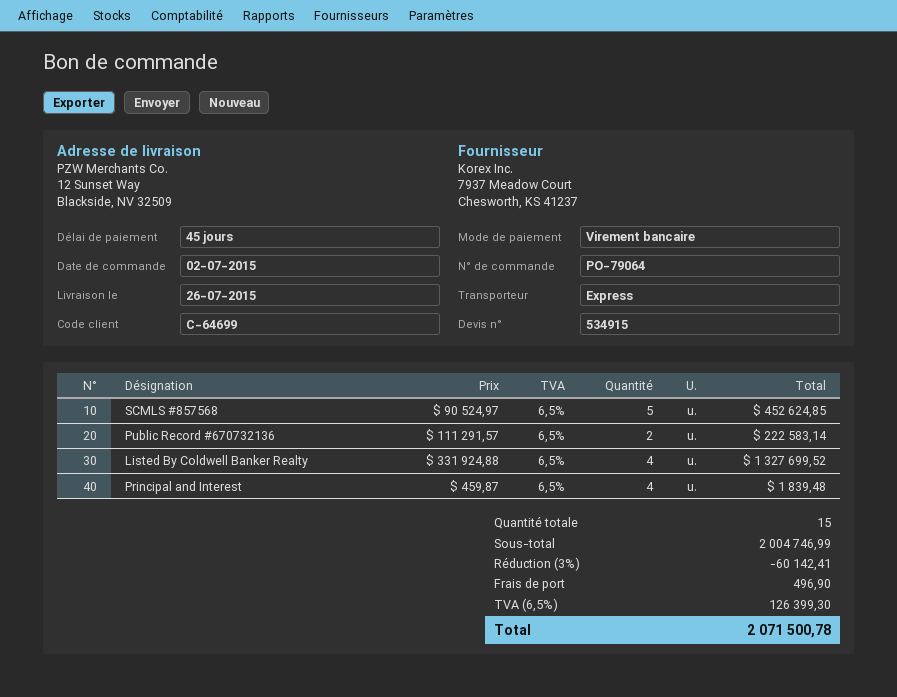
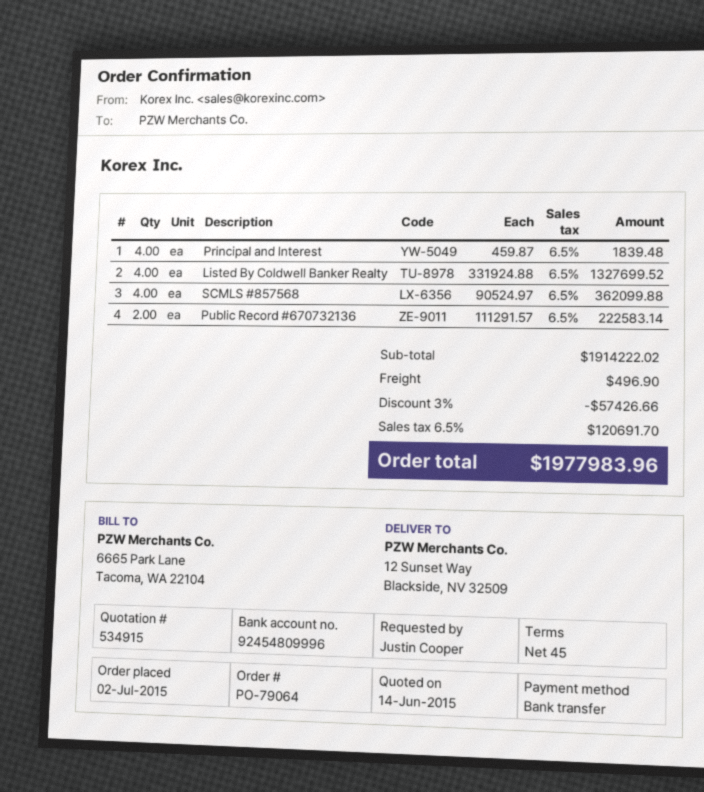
SCMLS #857568: 5 x 90524.97 = 452624.85 -> 4 x 90524.97 = 362099.88
subtotal: 2004746.99 -> 1914222.02
discount: 3% = 60142.41 -> 3% = 57426.66
tax: 6.5% = 126399.30 -> 6.5% = 120691.70
total: 2071500.78 -> 1977983.96

